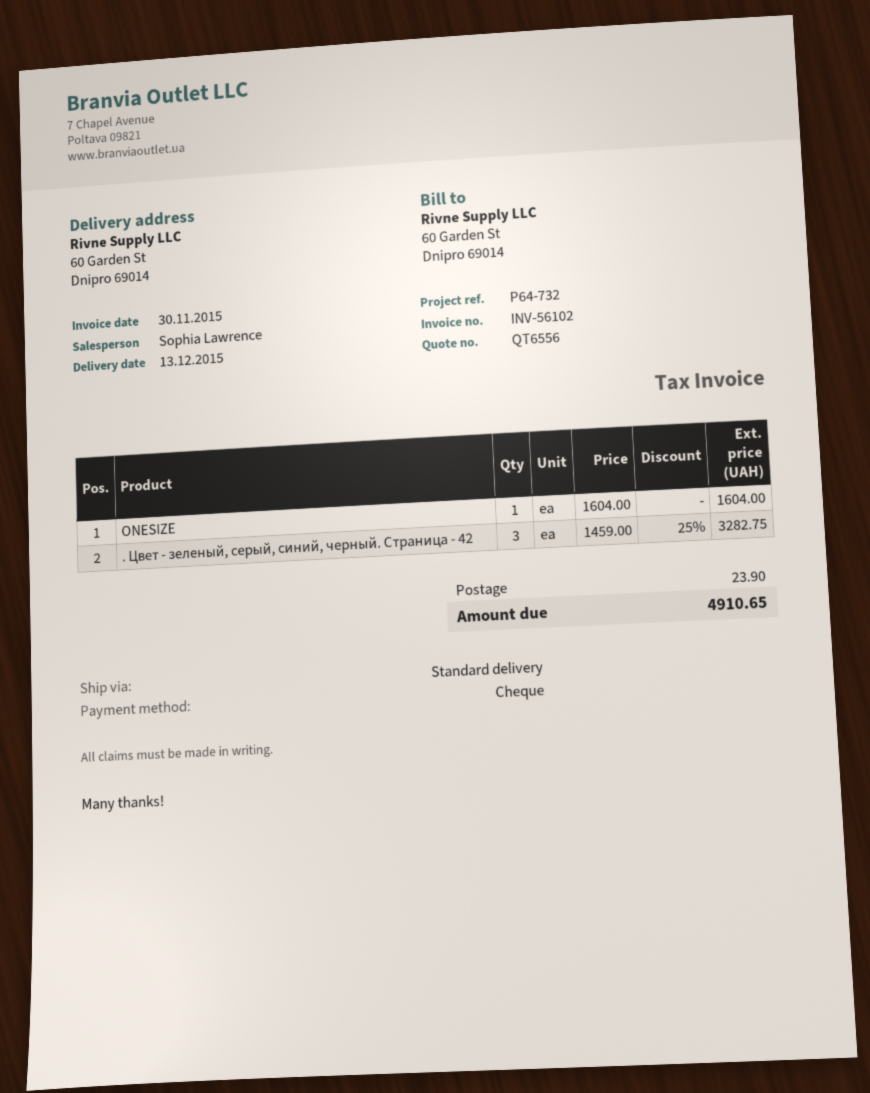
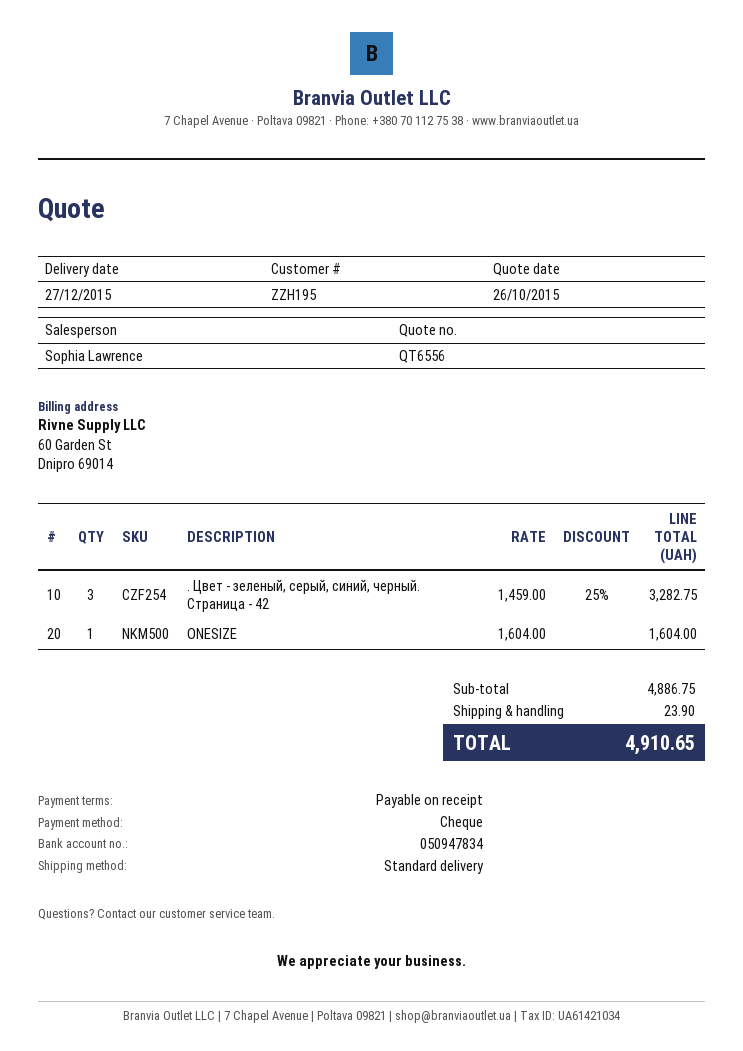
delivery date: 2015-12-13 -> 2015-12-27

